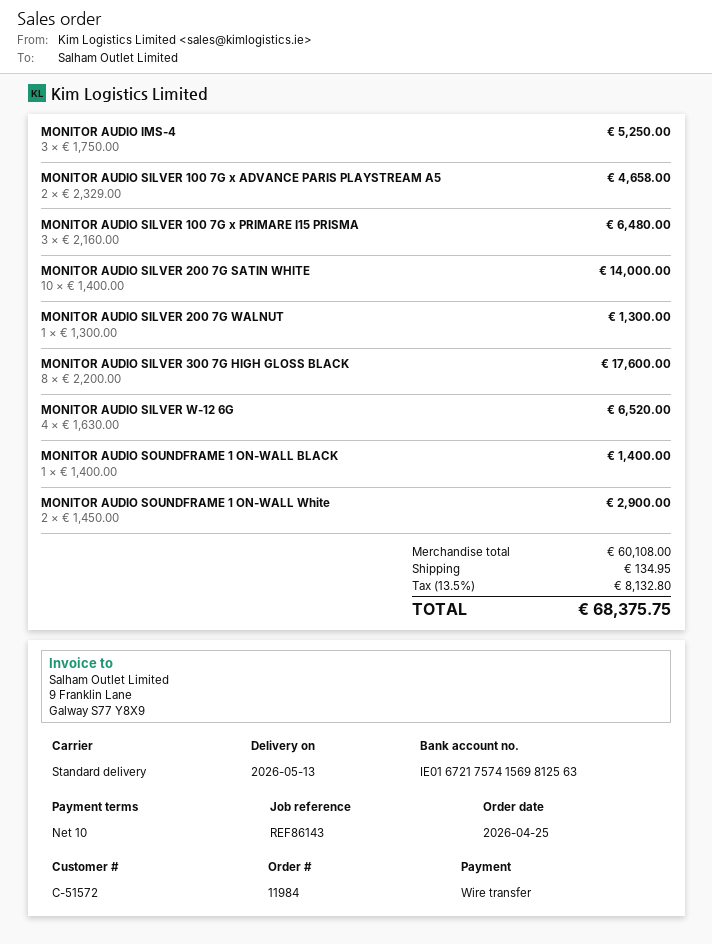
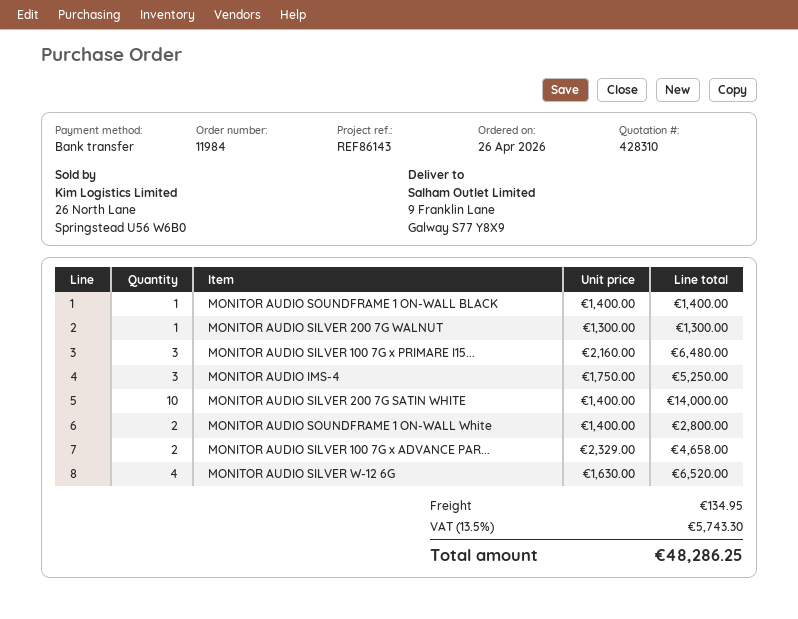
order date: 2026-04-25 -> 2026-04-26
MONITOR AUDIO SILVER 300 7G HIGH GLOSS BLACK: 8 x 2200.00 = 17600.00 -> none
MONITOR AUDIO SOUNDFRAME 1 ON-WALL White: 2 x 1450.00 = 2900.00 -> 2 x 1400.00 = 2800.00
tax: 13.5% = 8132.80 -> 13.5% = 5743.30
total: 68375.75 -> 48286.25

